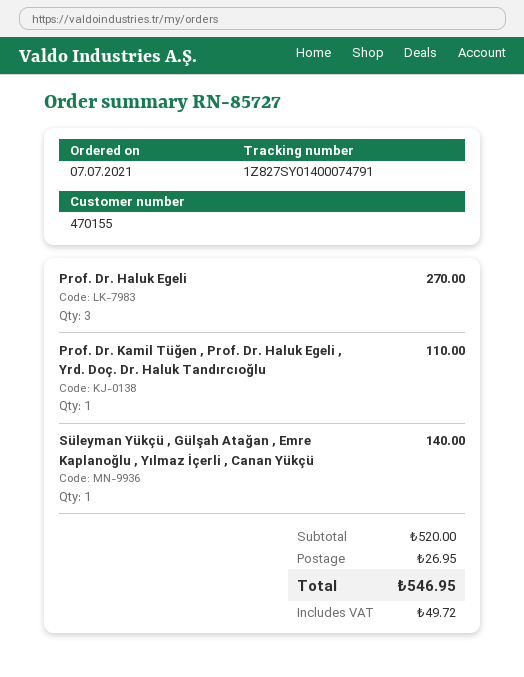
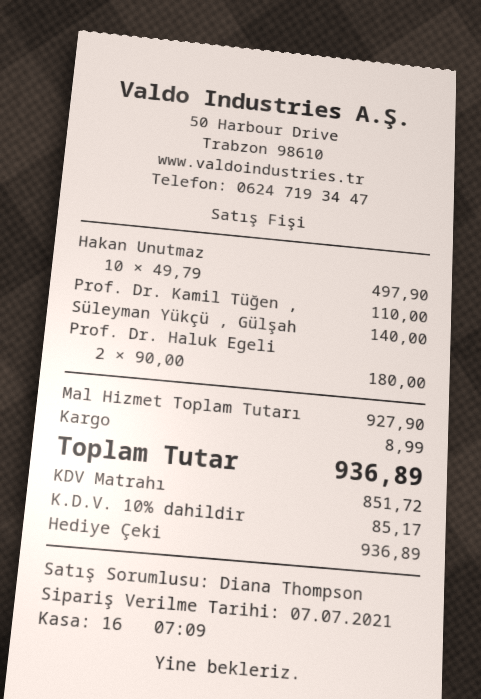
Prof. Dr. Haluk Egeli: 3 for 270.00 -> 2 for 180.00
Hakan Unutmaz: none -> 10 for 497.90
subtotal: 520.00 -> 927.90
shipping: 26.95 -> 8.99
tax: 49.72 -> 85.17
total: 546.95 -> 936.89

